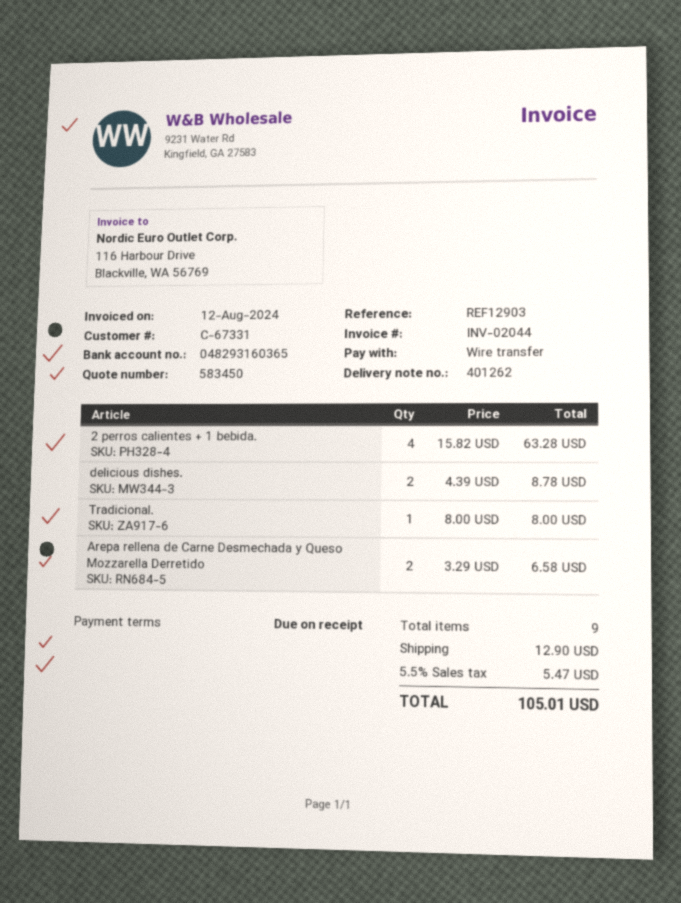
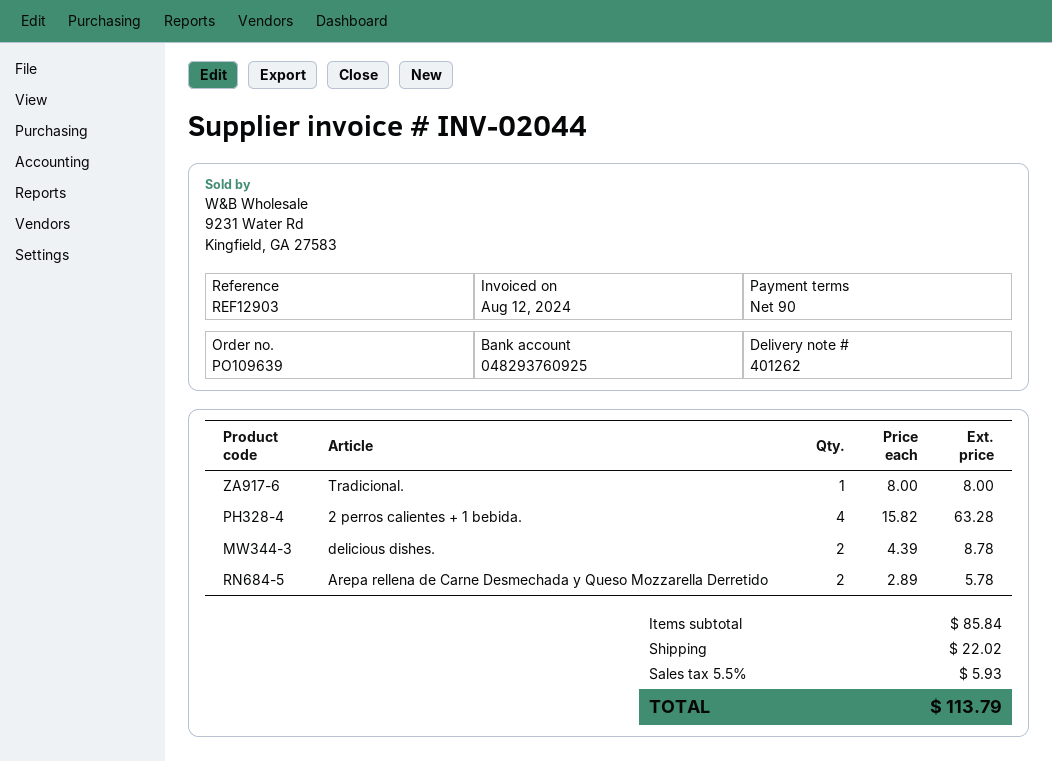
payment terms: on receipt -> 90 days
bank account: 048293160365 -> 048293760925
Arepa rellena de Carne Desmechada y Queso Mozzarella Derretido: 2 x 3.29 = 6.58 -> 2 x 2.89 = 5.78
shipping: 12.90 -> 22.02
tax: 5.5% = 5.47 -> 5.5% = 5.93
total: 105.01 -> 113.79

